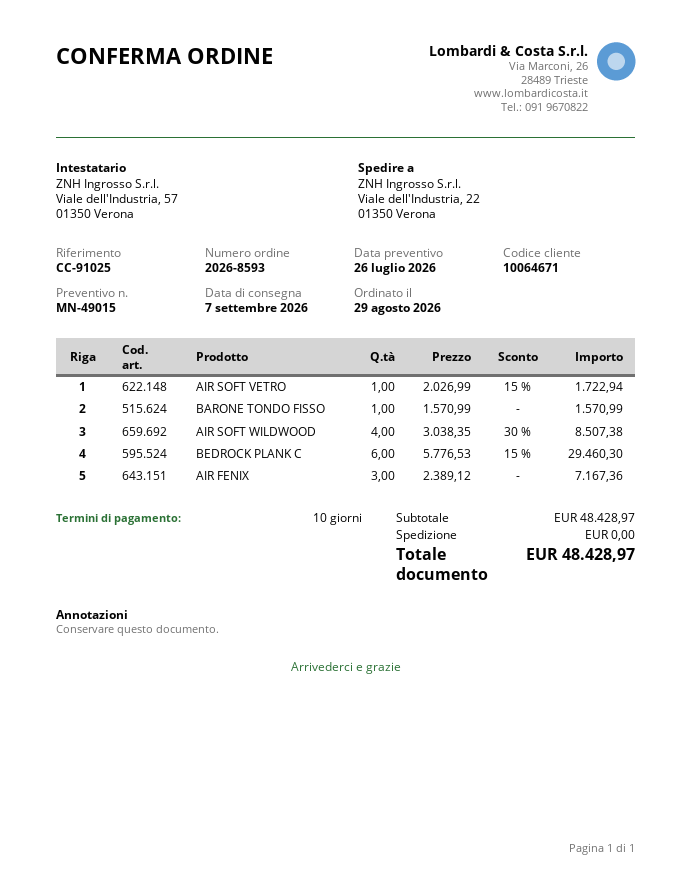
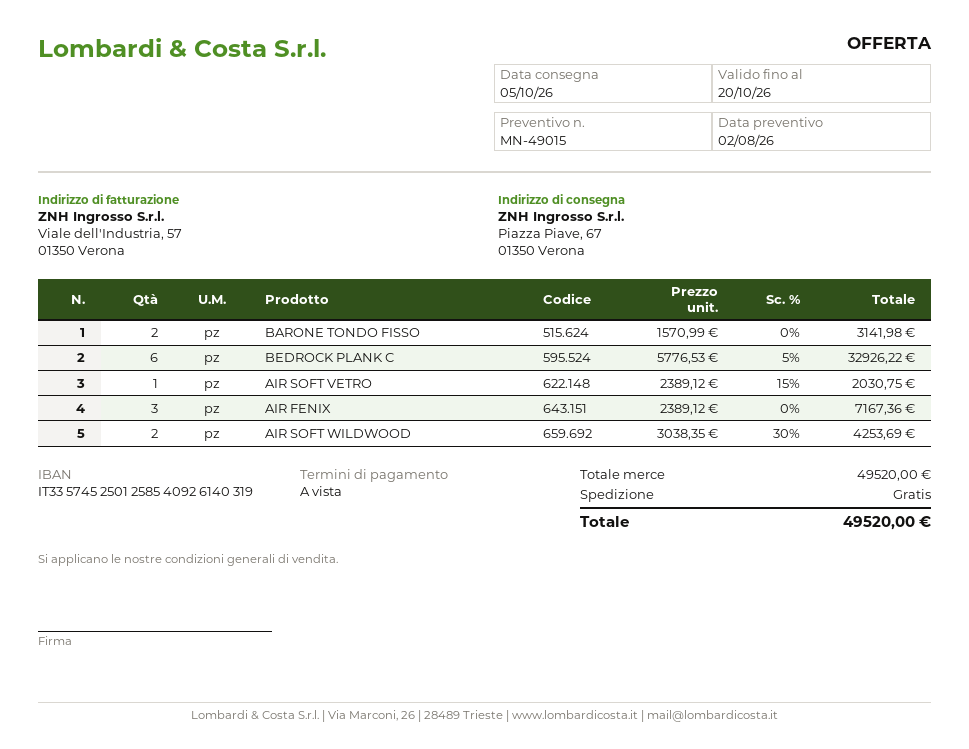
quote date: 2026-07-26 -> 2026-08-02
delivery date: 2026-09-07 -> 2026-10-05
payment terms: 10 days -> on receipt
ship to: Viale dell'Industria, 22, 01350 Verona -> Piazza Piave, 67, 01350 Verona
AIR SOFT VETRO: 1 x 2026.99 - 15% = 1722.94 -> 1 x 2389.12 - 15% = 2030.75
BARONE TONDO FISSO: 1 x 1570.99 = 1570.99 -> 2 x 1570.99 = 3141.98
AIR SOFT WILDWOOD: 4 x 3038.35 - 30% = 8507.38 -> 2 x 3038.35 - 30% = 4253.69
BEDROCK PLANK C: 6 x 5776.53 - 15% = 29460.30 -> 6 x 5776.53 - 5% = 32926.22
subtotal: 48428.97 -> 49520.00
total: 48428.97 -> 49520.00

